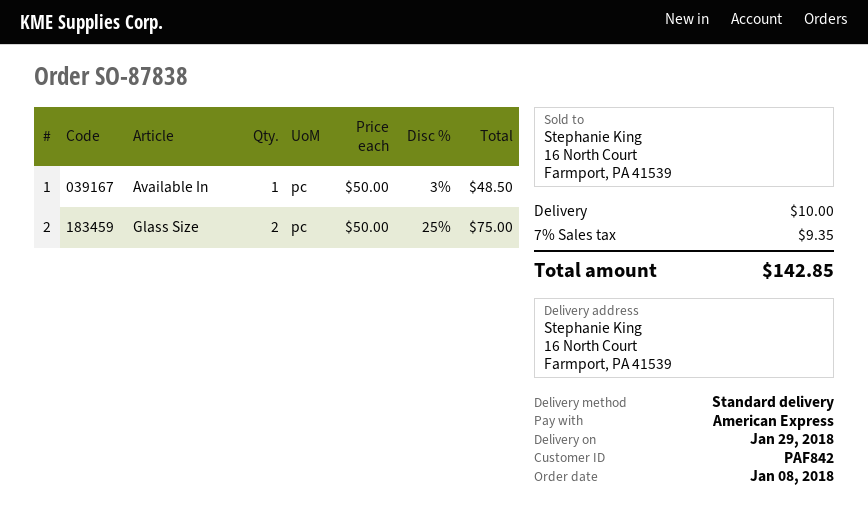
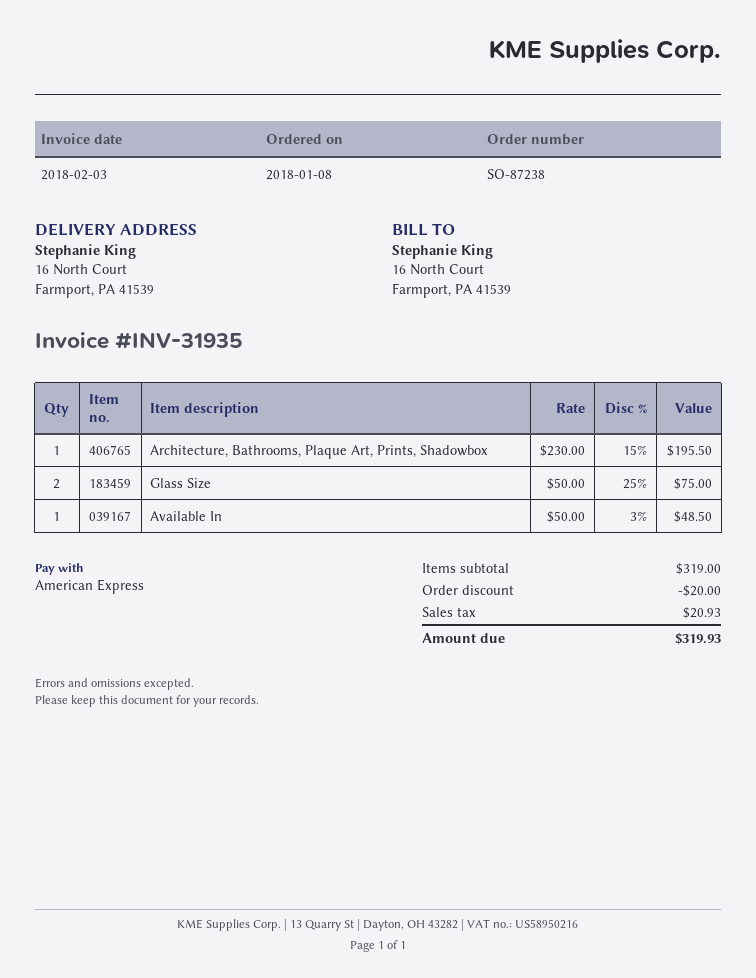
order number: SO-87838 -> SO-87238
Architecture, Bathrooms, Plaque Art, Prints, Shadowbox: none -> 1 x 230.00 - 15% = 195.50
discount: none -> 20.00
shipping: 10.00 -> none
tax: 9.35 -> 20.93
total: 142.85 -> 319.93

